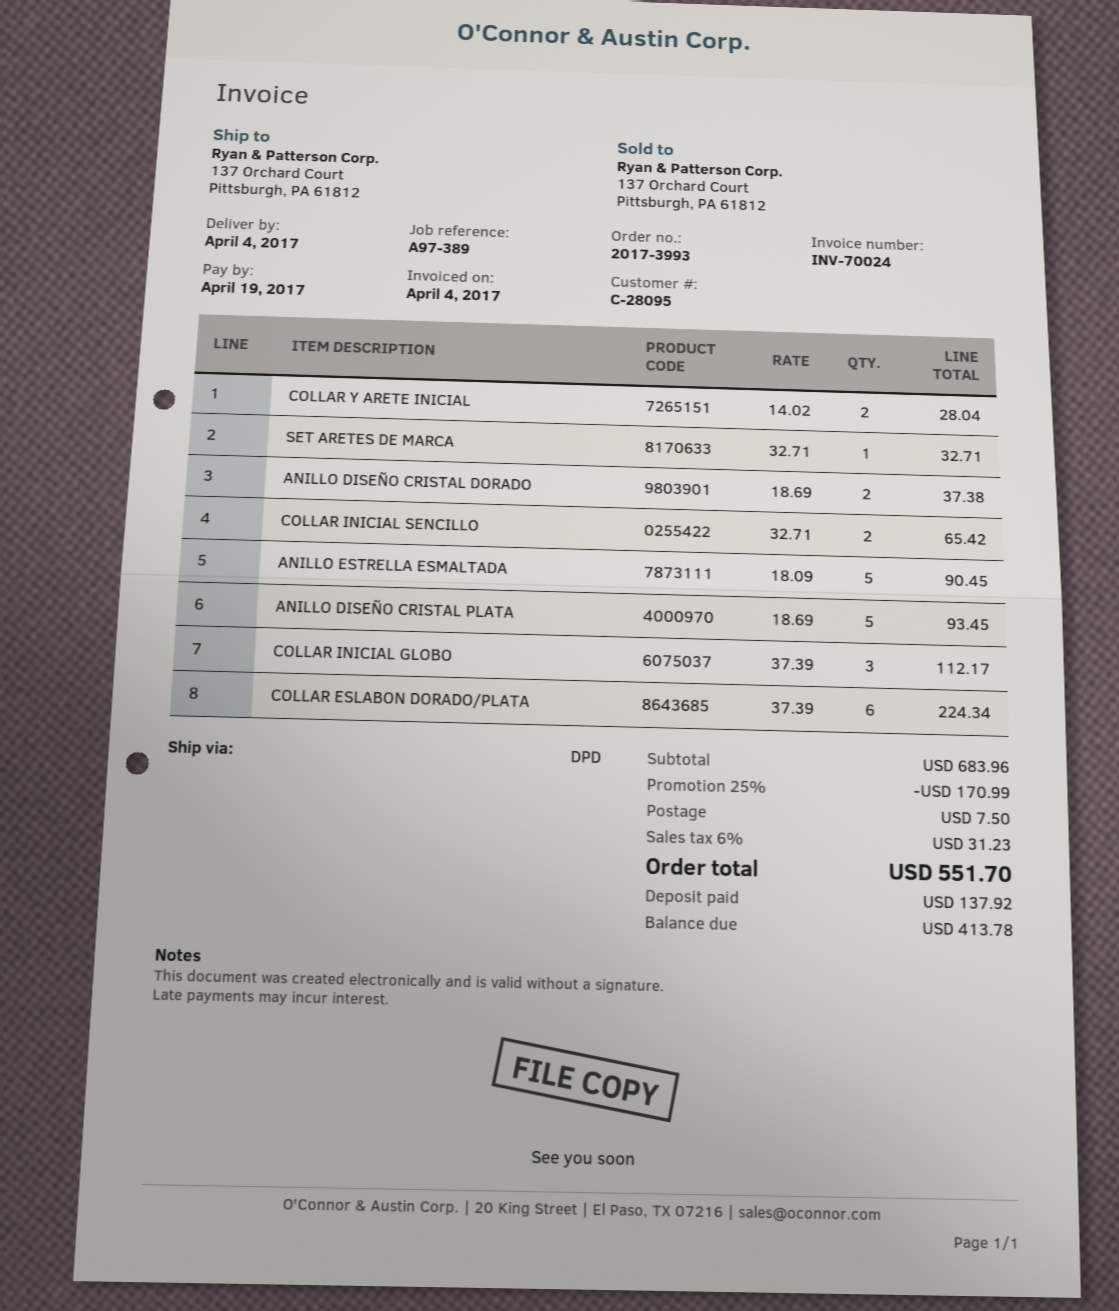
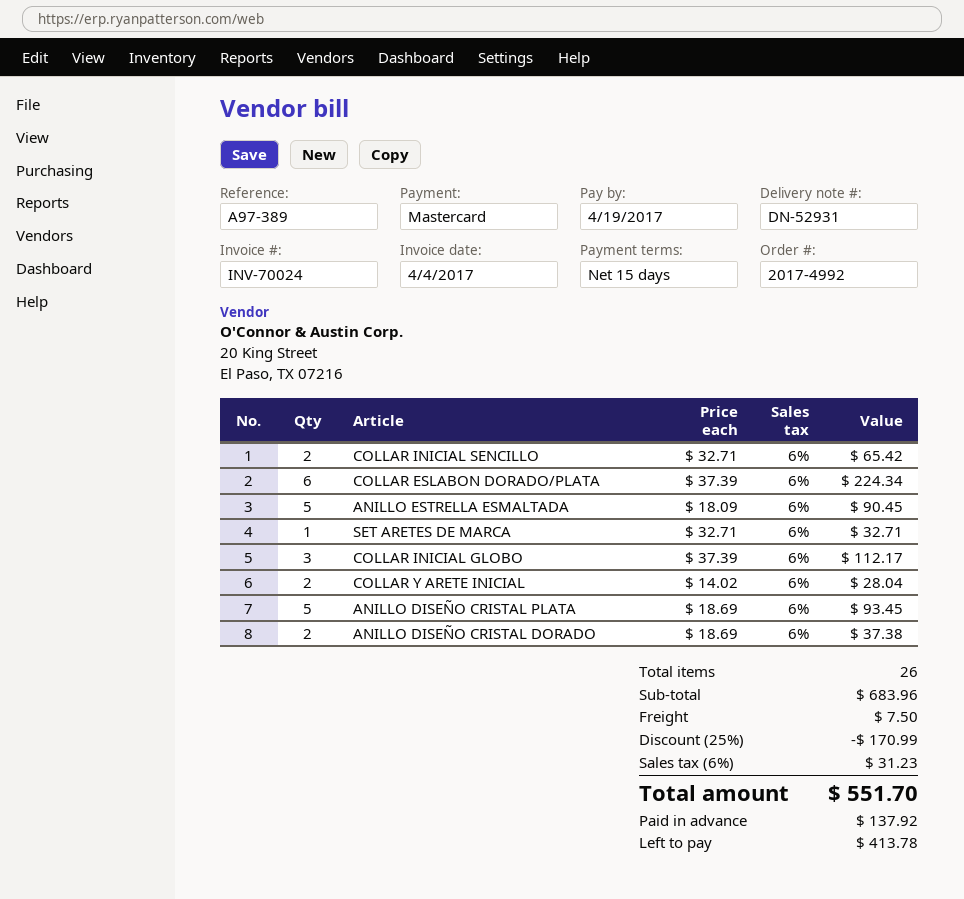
order number: 2017-3993 -> 2017-4992

